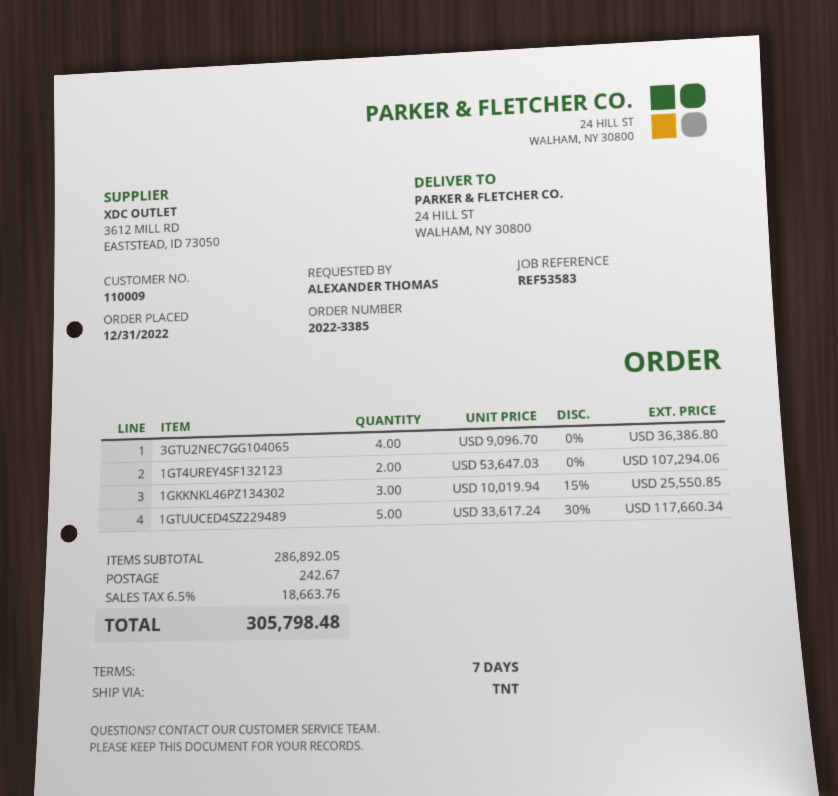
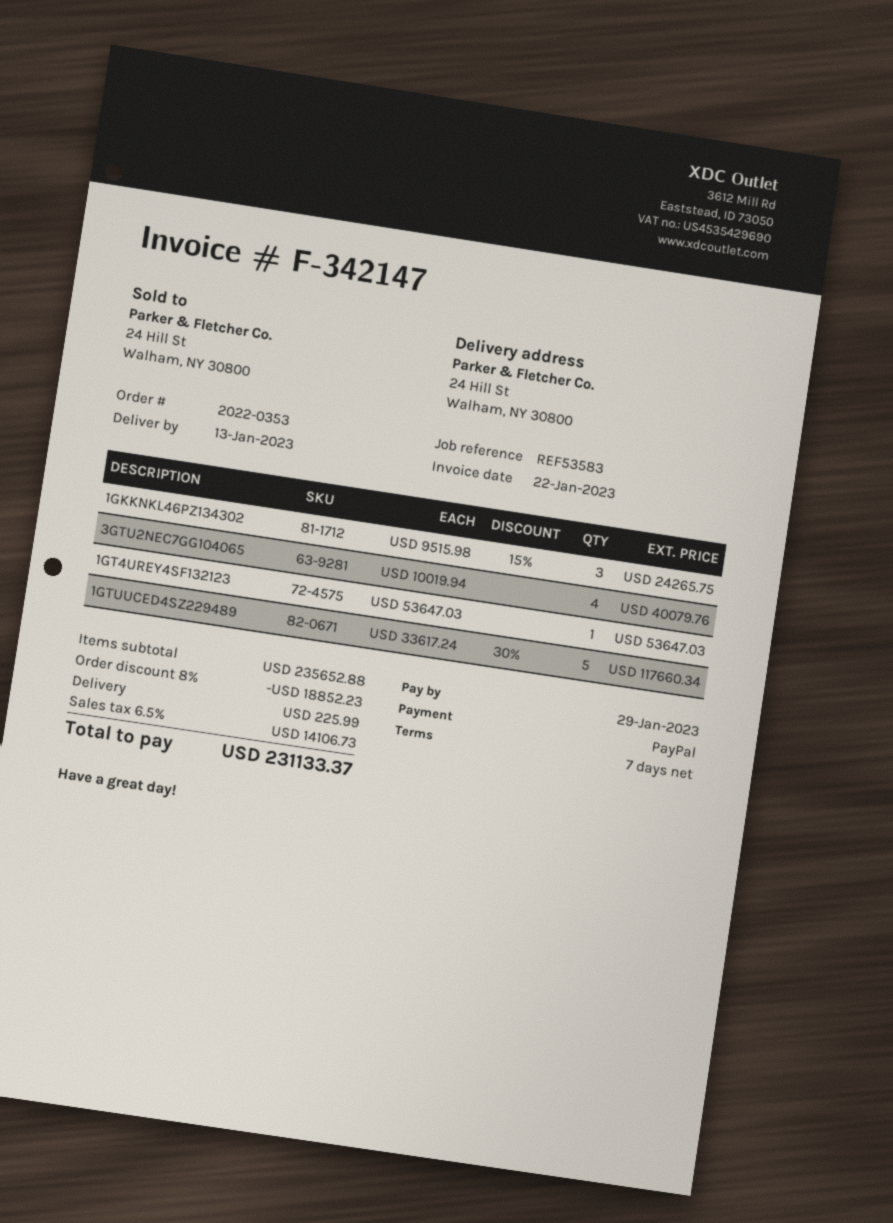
order number: 2022-3385 -> 2022-0353
3GTU2NEC7GG104065: 4 x 9096.70 = 36386.80 -> 4 x 10019.94 = 40079.76
1GT4UREY4SF132123: 2 x 53647.03 = 107294.06 -> 1 x 53647.03 = 53647.03
1GKKNKL46PZ134302: 3 x 10019.94 - 15% = 25550.85 -> 3 x 9515.98 - 15% = 24265.75
subtotal: 286892.05 -> 235652.88
discount: none -> 8% = 18852.23
shipping: 242.67 -> 225.99
tax: 6.5% = 18663.76 -> 6.5% = 14106.73
total: 305798.48 -> 231133.37

